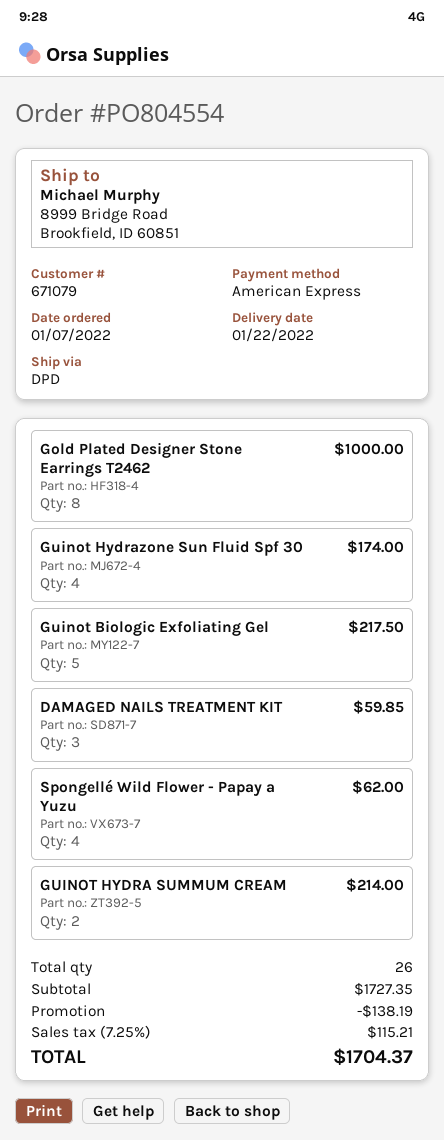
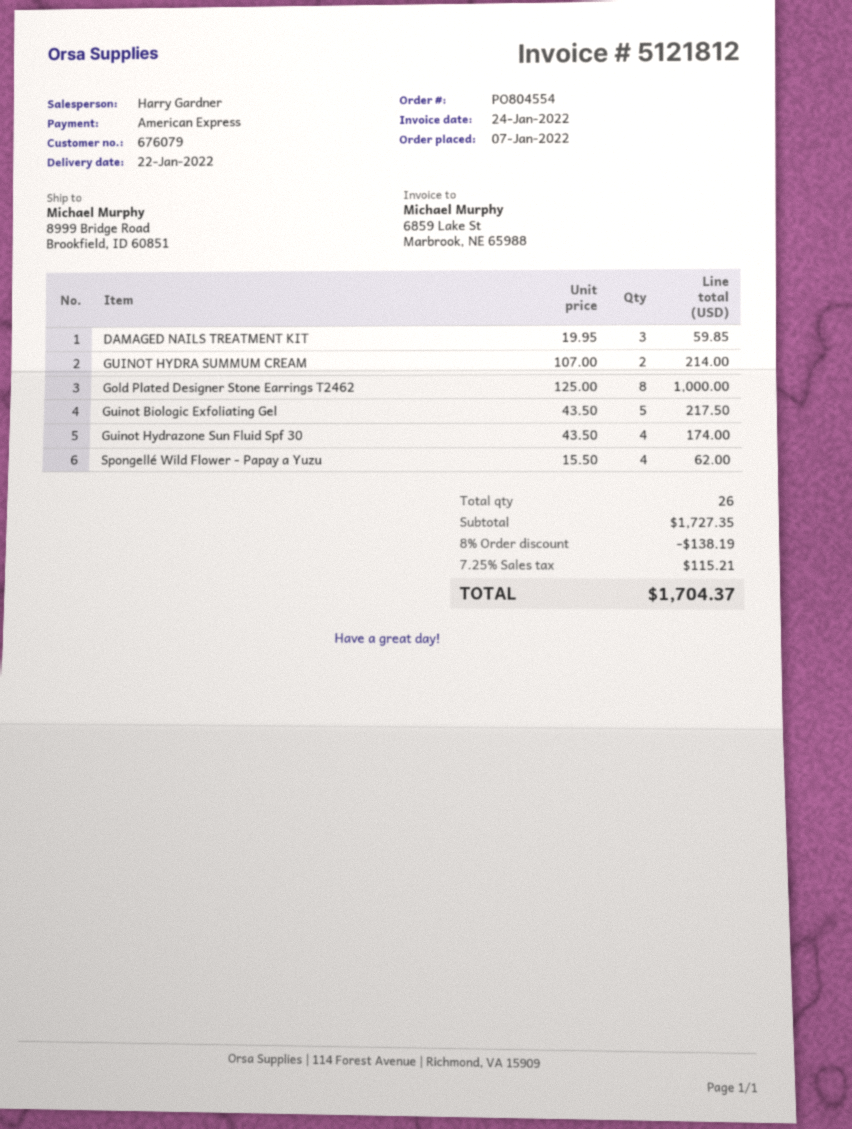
customer number: 671079 -> 676079

